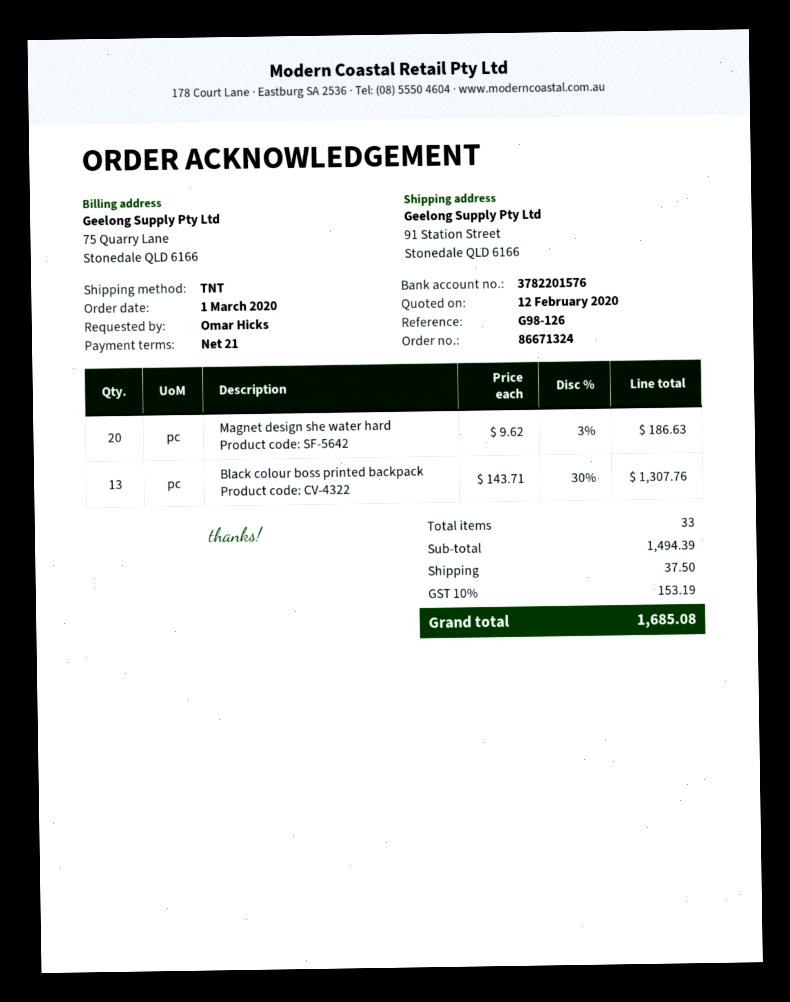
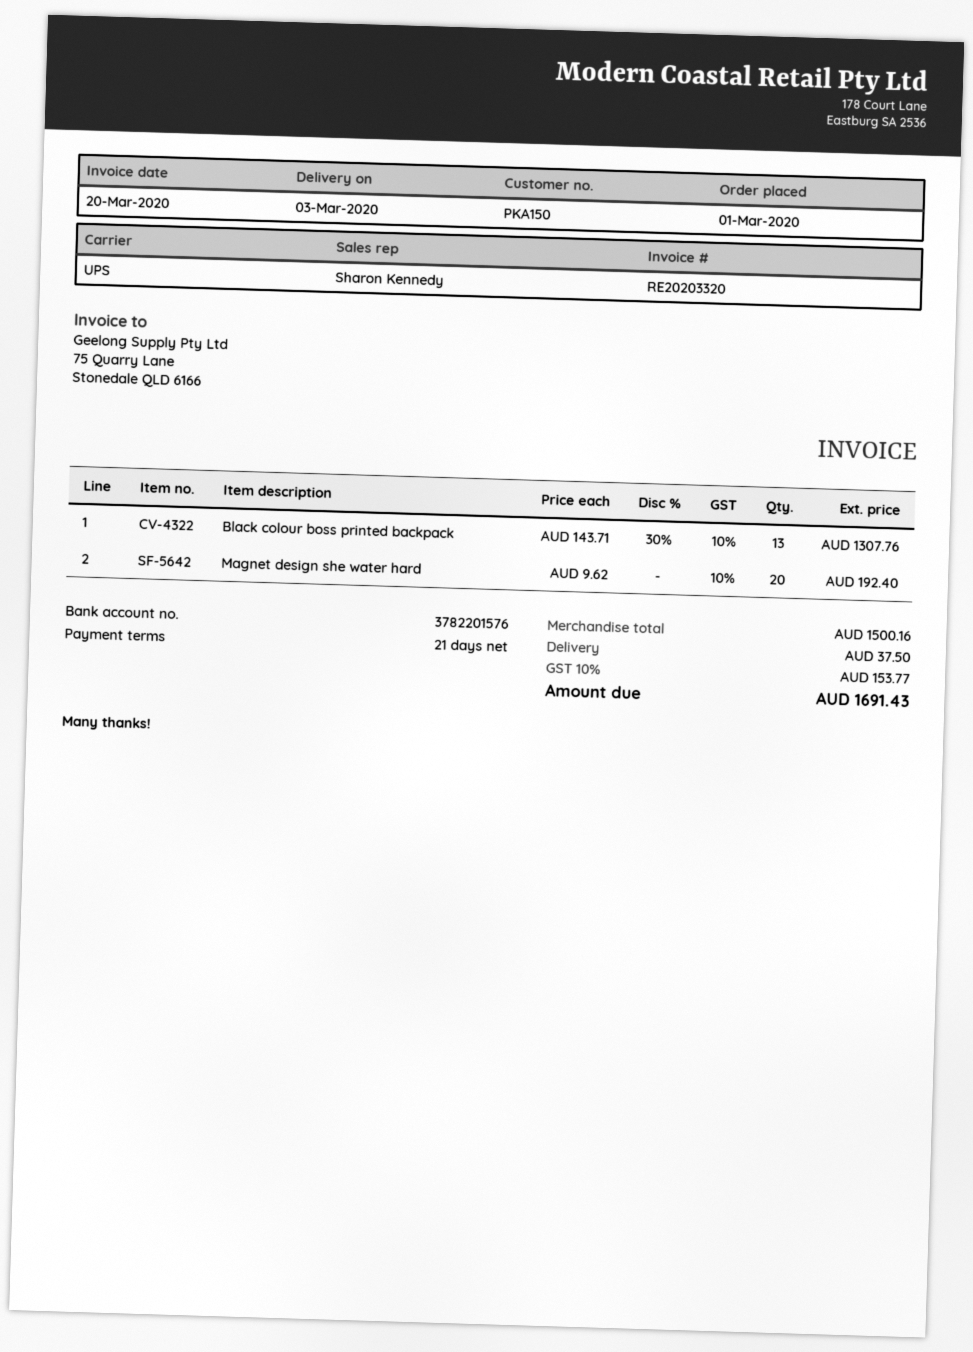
shipping method: TNT -> UPS
Magnet design she water hard: 20 x 9.62 - 3% = 186.63 -> 20 x 9.62 = 192.40
subtotal: 1494.39 -> 1500.16
tax: 10% = 153.19 -> 10% = 153.77
total: 1685.08 -> 1691.43

